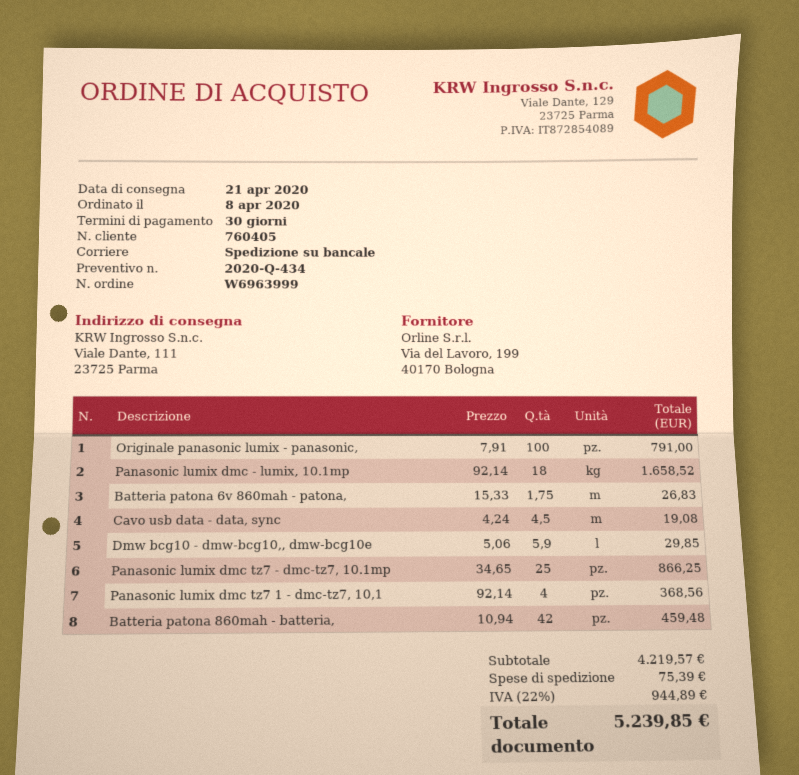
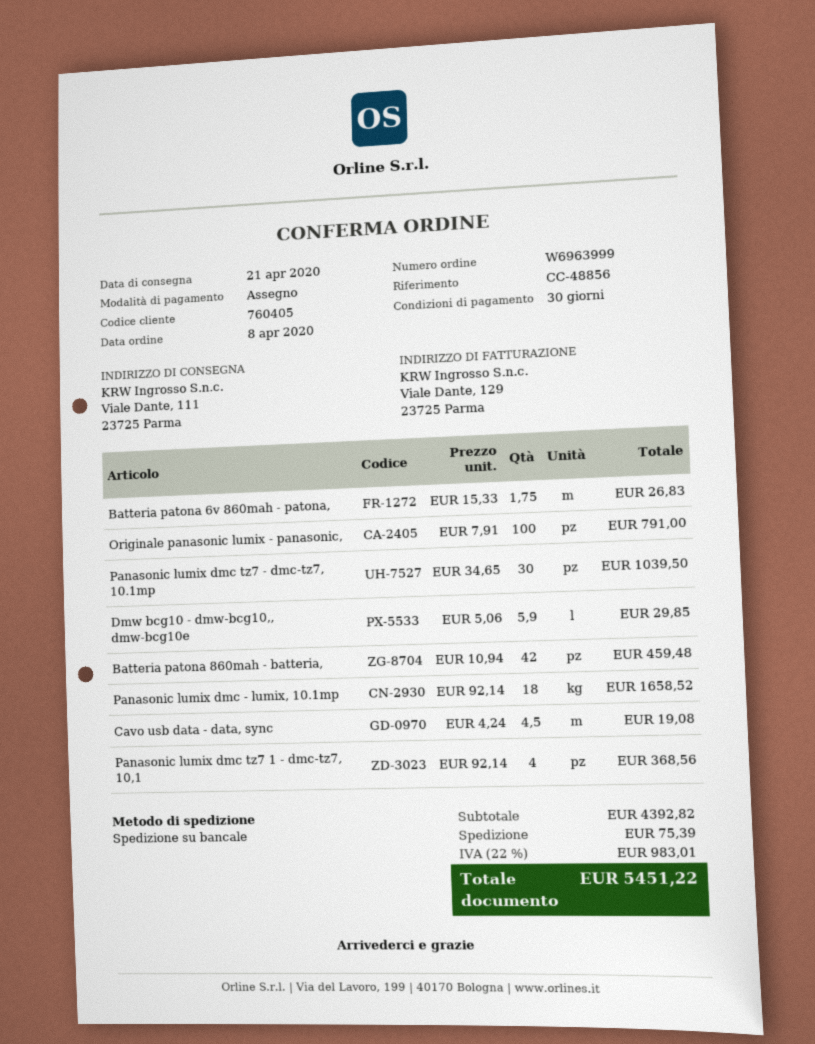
Panasonic lumix dmc tz7 - dmc-tz7, 10.1mp: 25 x 34.65 = 866.25 -> 30 x 34.65 = 1039.50
subtotal: 4219.57 -> 4392.82
tax: 22% = 944.89 -> 22% = 983.01
total: 5239.85 -> 5451.22

